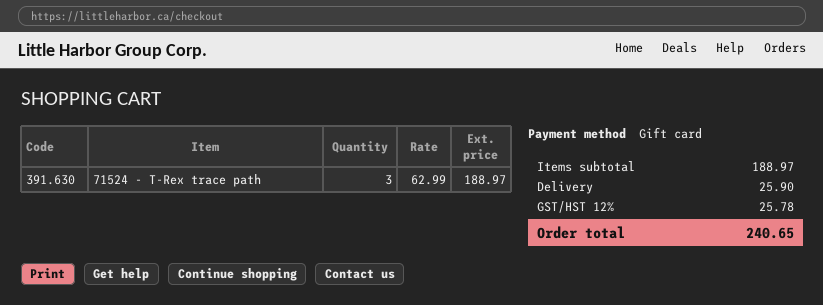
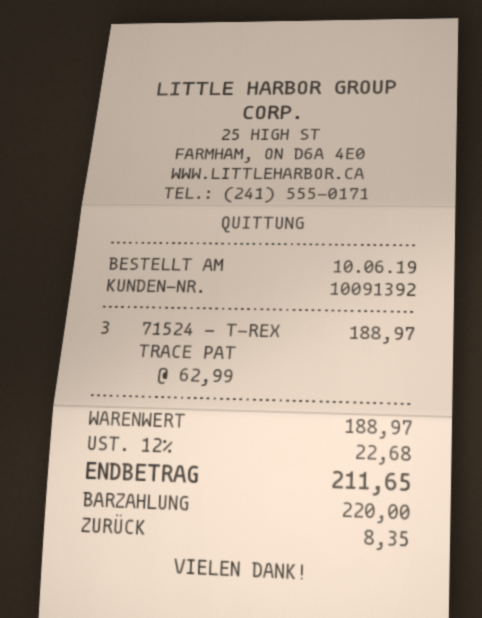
payment method: gift card -> cash
shipping: 25.90 -> none
tax: 12% = 25.78 -> 12% = 22.68
total: 240.65 -> 211.65

